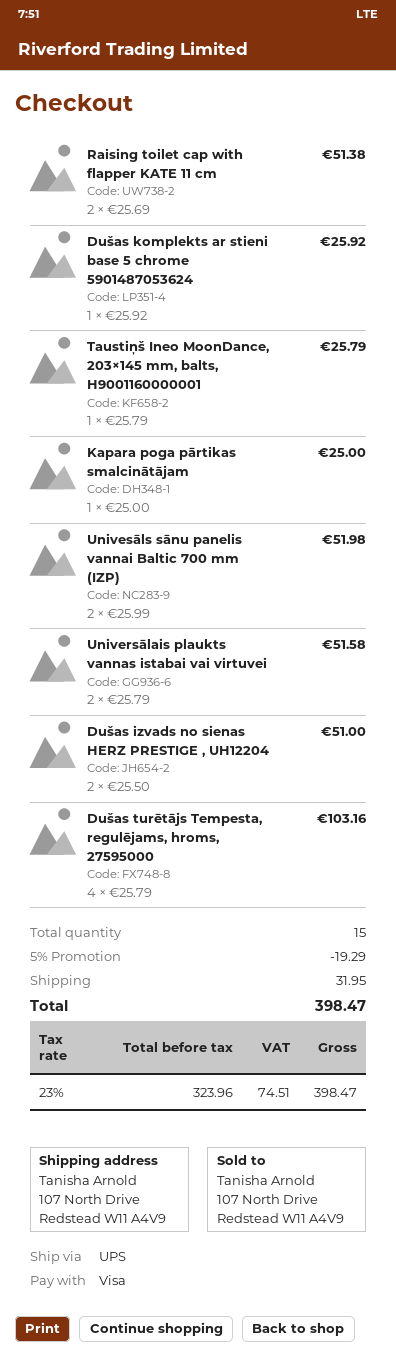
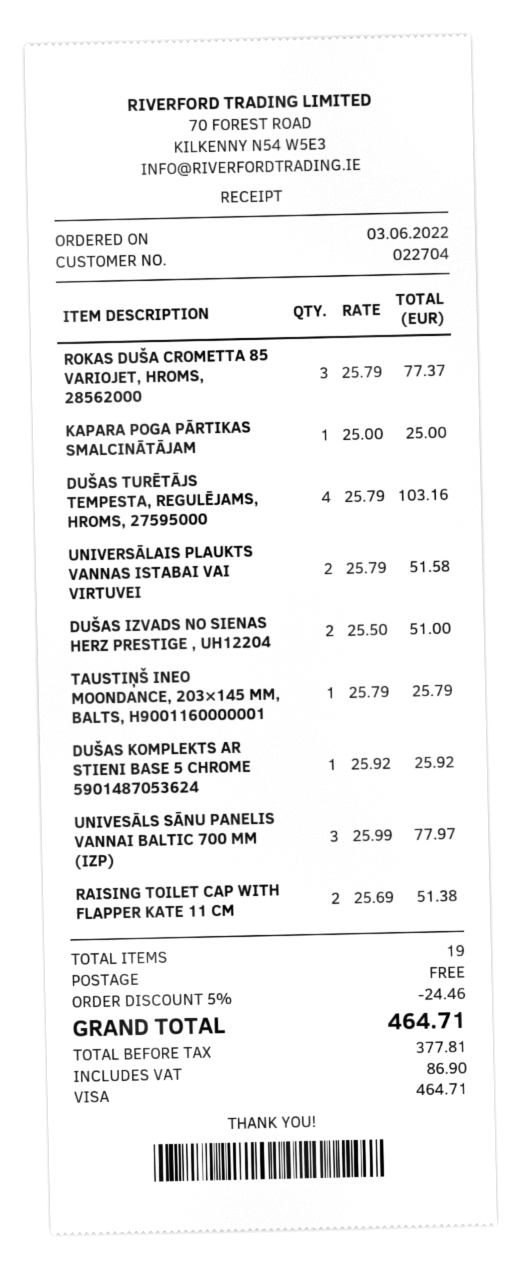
Univesāls sānu panelis vannai Baltic 700 mm (IZP): 2 x 25.99 = 51.98 -> 3 x 25.99 = 77.97
ROKAS DUŠA CROMETTA 85 VARIOJET, HROMS, 28562000: none -> 3 x 25.79 = 77.37
total quantity: 15 -> 19
discount: 5% = 19.29 -> 5% = 24.46
shipping: 31.95 -> 0.00
net: 323.96 -> 377.81
tax: 74.51 -> 86.90
total: 398.47 -> 464.71

